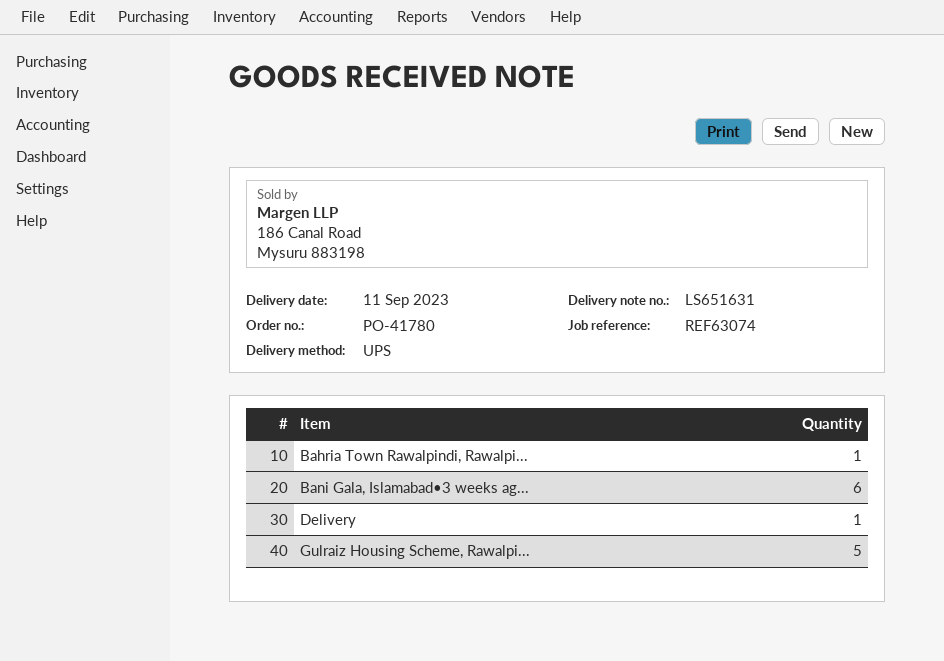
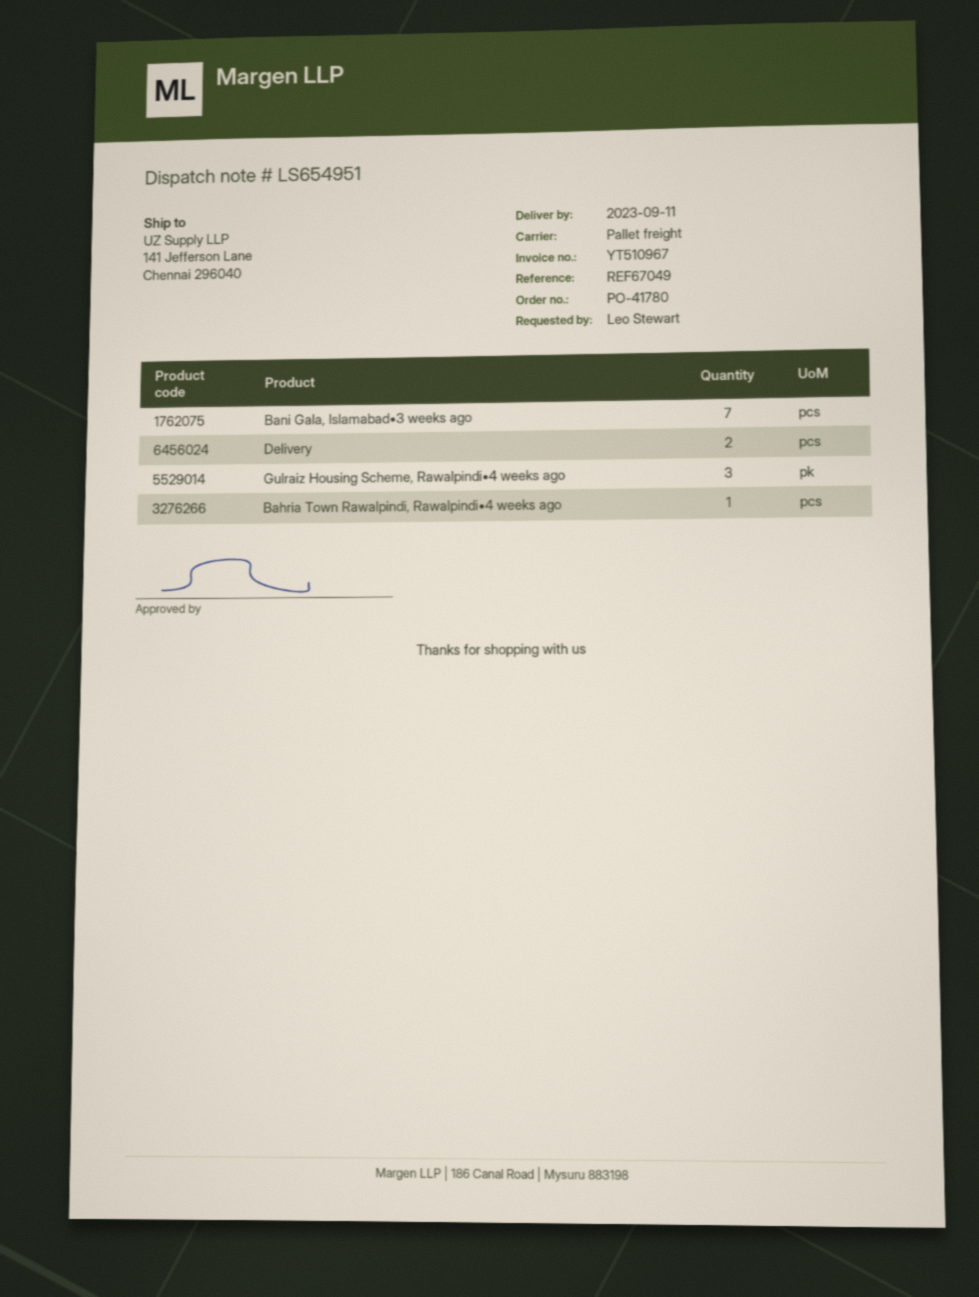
delivery note number: LS651631 -> LS654951
reference: REF63074 -> REF67049
shipping method: UPS -> pallet freight
Bani Gala, Islamabad•3 weeks ag...: 6 -> 7
Delivery: 1 -> 2
Gulraiz Housing Scheme, Rawalpi...: 5 -> 3

